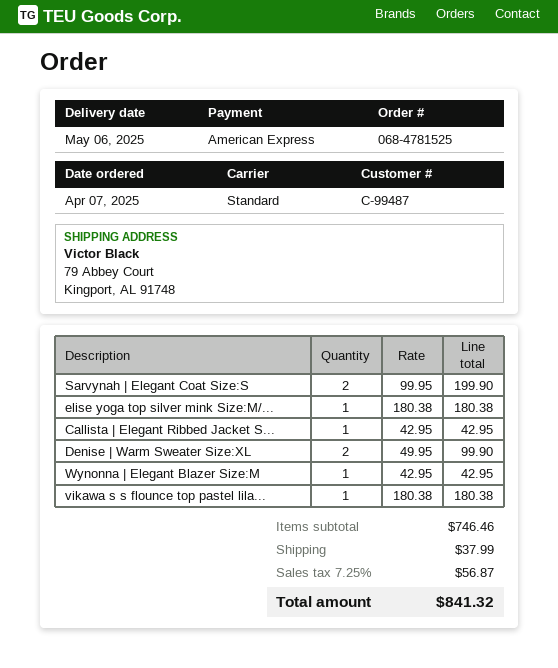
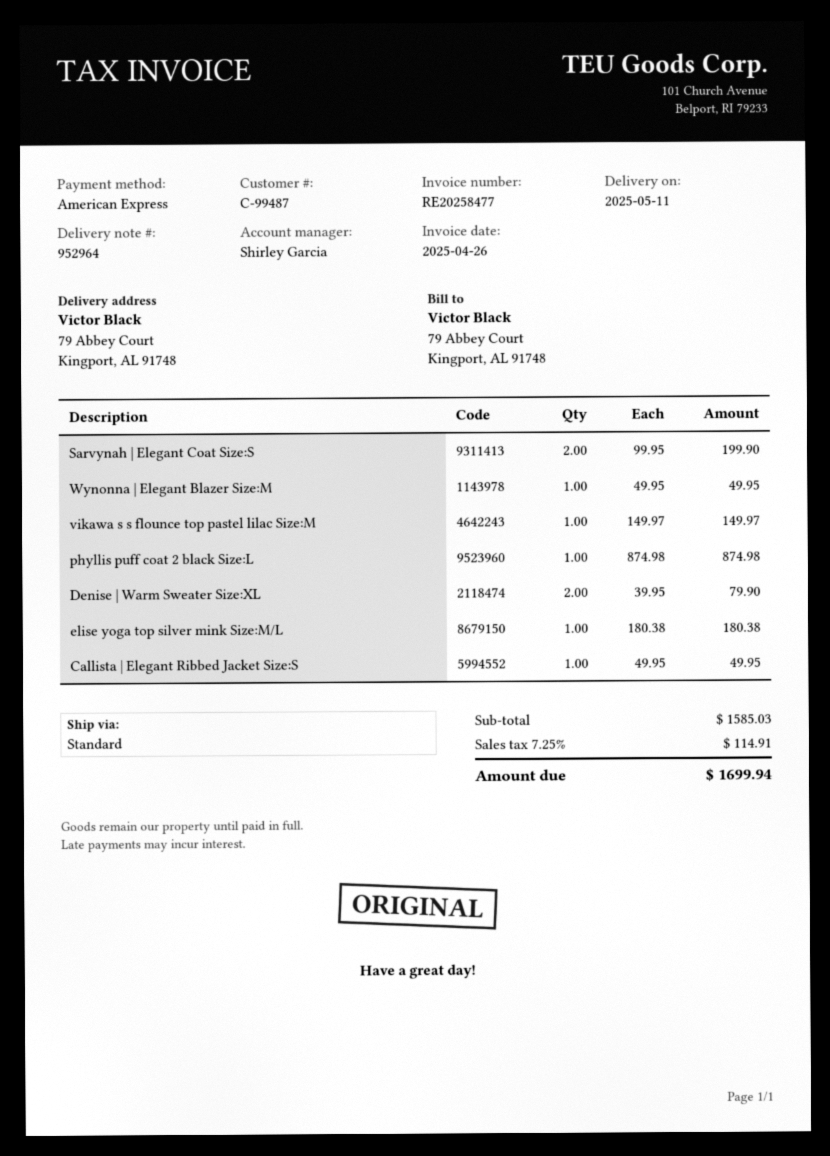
delivery date: 2025-05-06 -> 2025-05-11
Callista | Elegant Ribbed Jacket S...: 1 x 42.95 = 42.95 -> 1 x 49.95 = 49.95
Denise | Warm Sweater Size:XL: 2 x 49.95 = 99.90 -> 2 x 39.95 = 79.90
Wynonna | Elegant Blazer Size:M: 1 x 42.95 = 42.95 -> 1 x 49.95 = 49.95
vikawa s s flounce top pastel lila...: 1 x 180.38 = 180.38 -> 1 x 149.97 = 149.97
phyllis puff coat 2 black Size:L: none -> 1 x 874.98 = 874.98
subtotal: 746.46 -> 1585.03
shipping: 37.99 -> none
tax: 7.25% = 56.87 -> 7.25% = 114.91
total: 841.32 -> 1699.94

